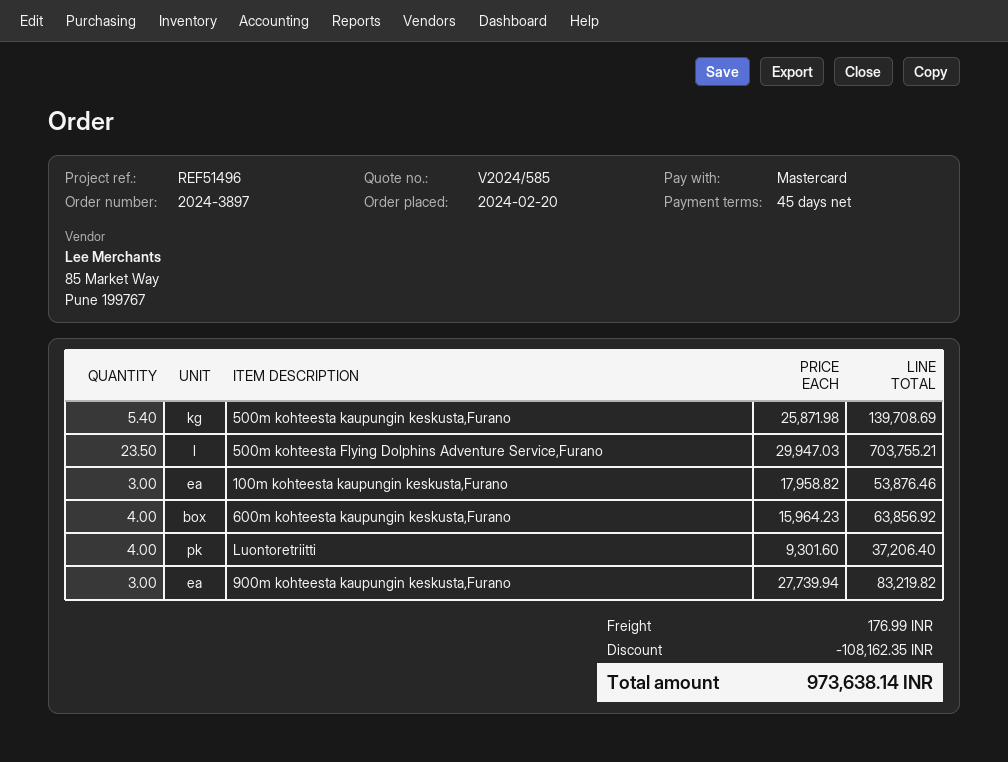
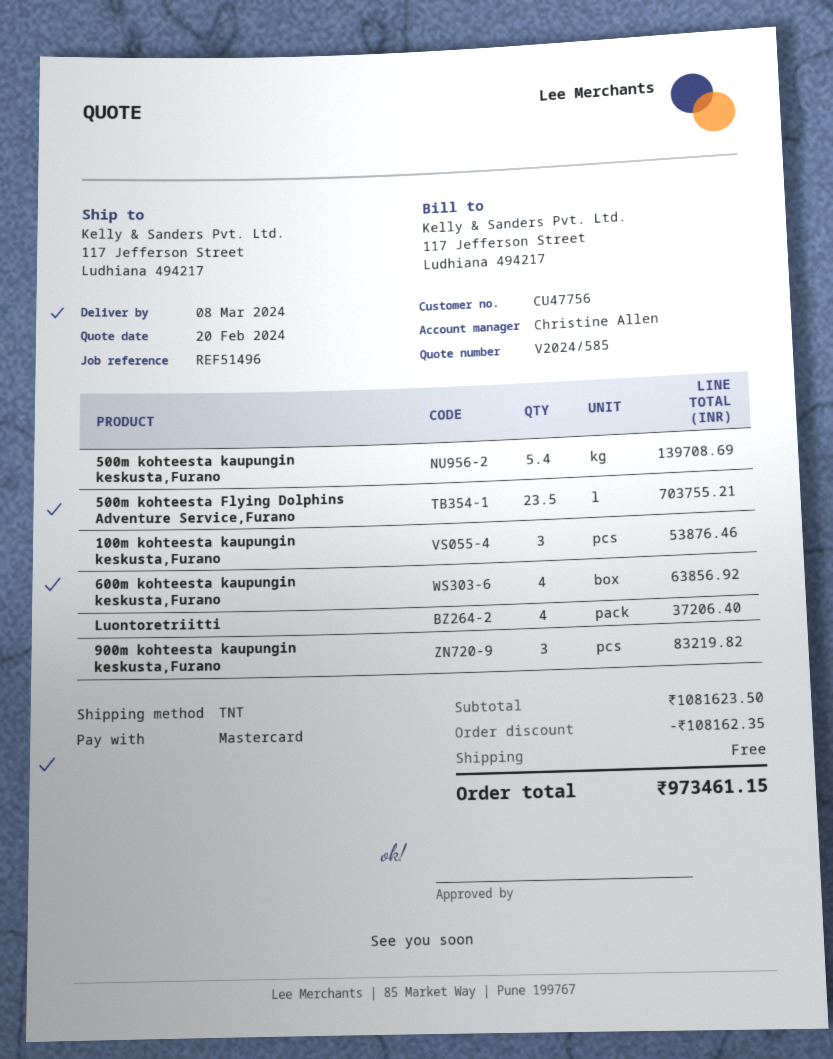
shipping: 176.99 -> 0.00
total: 973638.14 -> 973461.15

